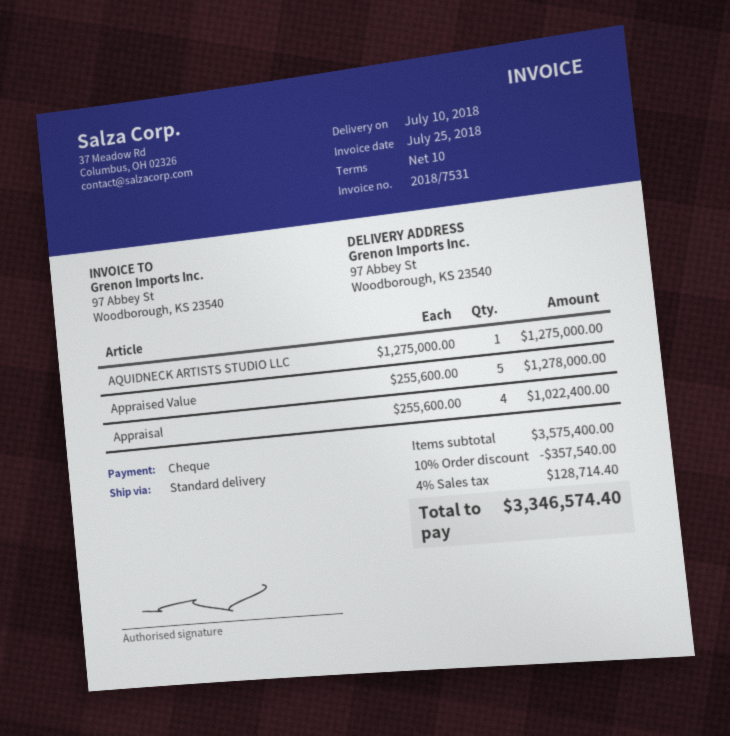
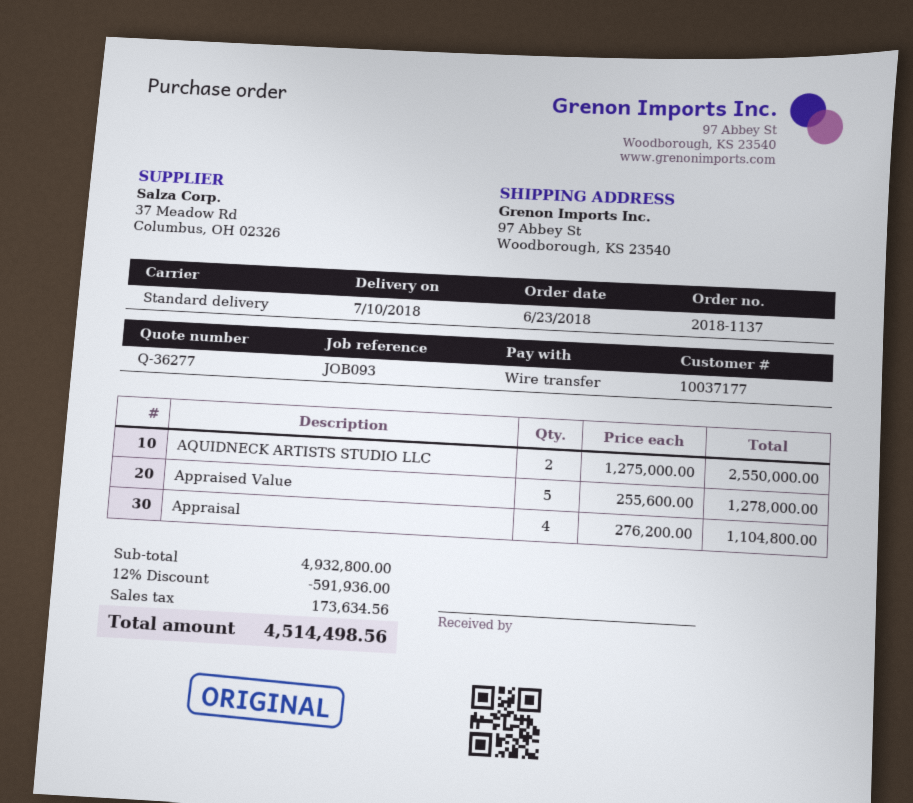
payment method: cheque -> bank transfer
AQUIDNECK ARTISTS STUDIO LLC: 1 x 1275000.00 = 1275000.00 -> 2 x 1275000.00 = 2550000.00
Appraisal: 4 x 255600.00 = 1022400.00 -> 4 x 276200.00 = 1104800.00
subtotal: 3575400.00 -> 4932800.00
discount: 10% = 357540.00 -> 12% = 591936.00
tax: 128714.40 -> 173634.56
total: 3346574.40 -> 4514498.56

